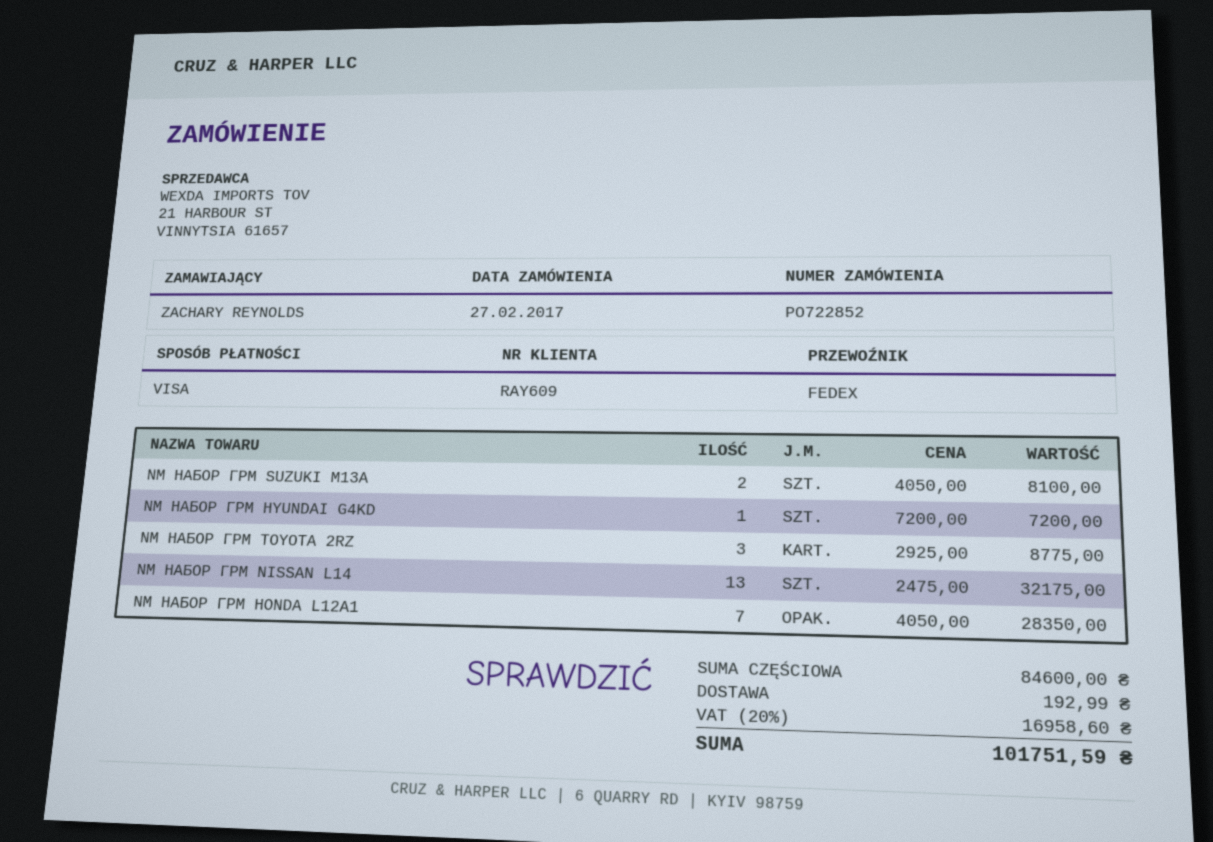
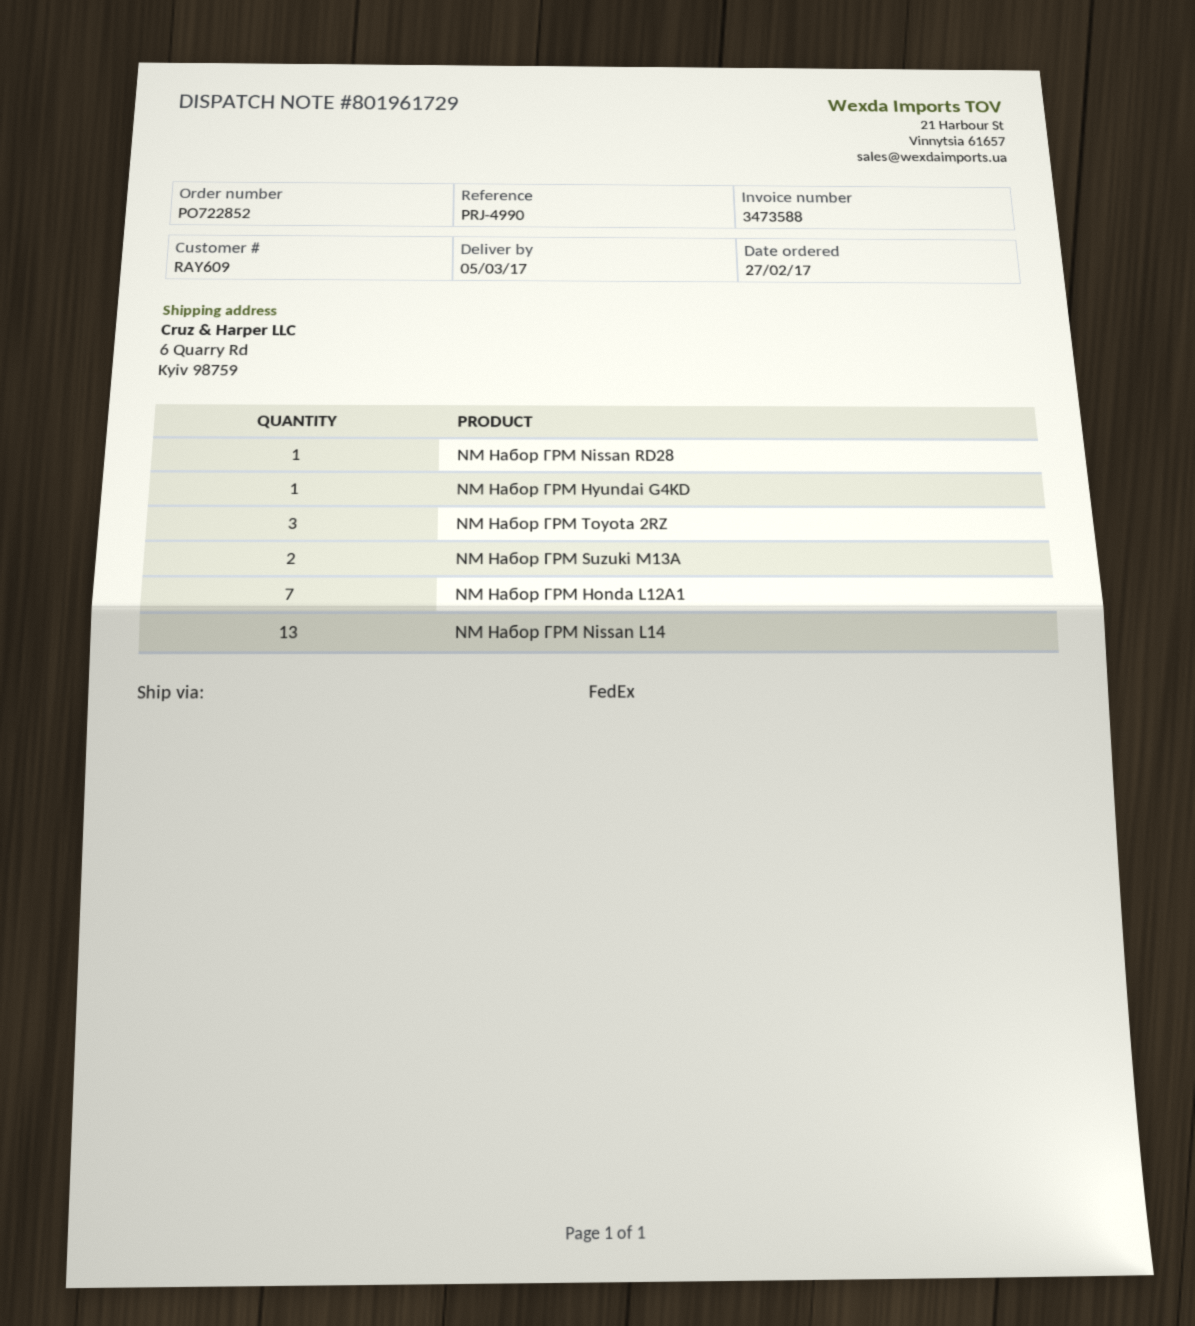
NM Набор ГРМ Nissan RD28: none -> 1

